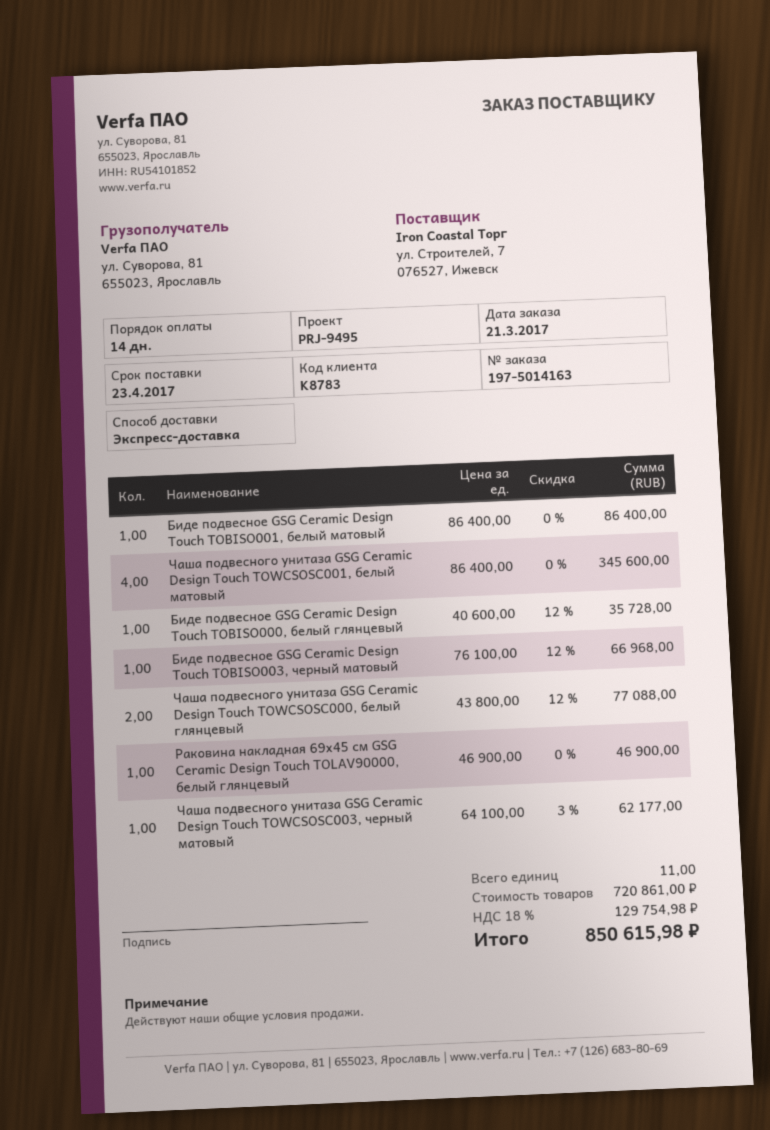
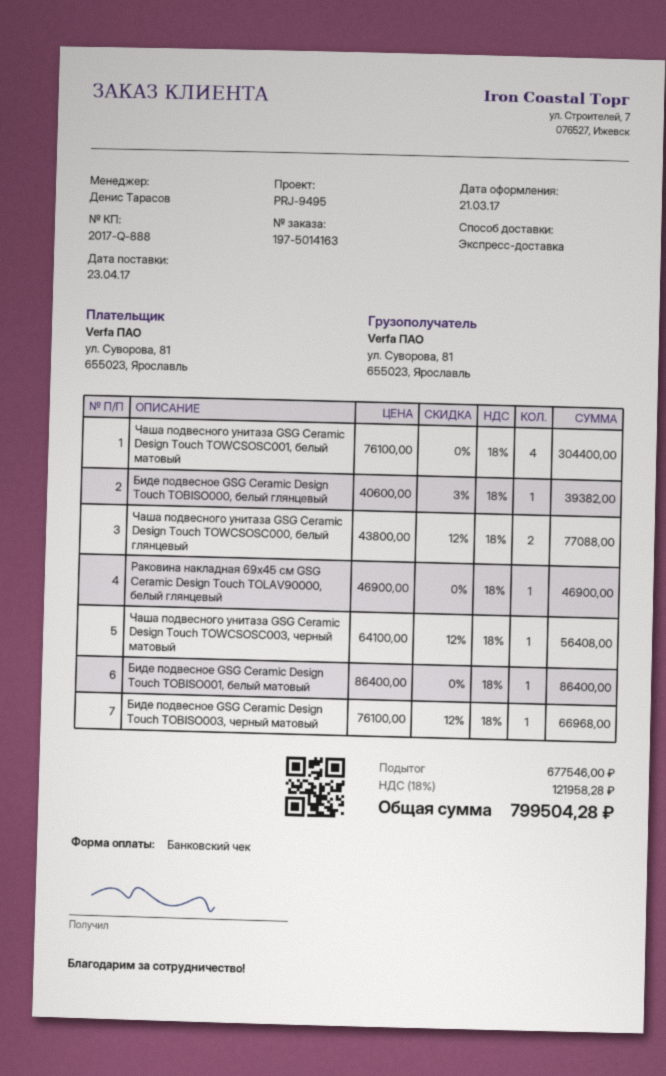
Чаша подвесного унитаза GSG Ceramic Design Touch TOWCSOSC001, белый матовый: 4 x 86400.00 = 345600.00 -> 4 x 76100.00 = 304400.00
Биде подвесное GSG Ceramic Design Touch TOBISO000, белый глянцевый: 1 x 40600.00 - 12% = 35728.00 -> 1 x 40600.00 - 3% = 39382.00
Чаша подвесного унитаза GSG Ceramic Design Touch TOWCSOSC003, черный матовый: 1 x 64100.00 - 3% = 62177.00 -> 1 x 64100.00 - 12% = 56408.00
subtotal: 720861.00 -> 677546.00
tax: 18% = 129754.98 -> 18% = 121958.28
total: 850615.98 -> 799504.28

